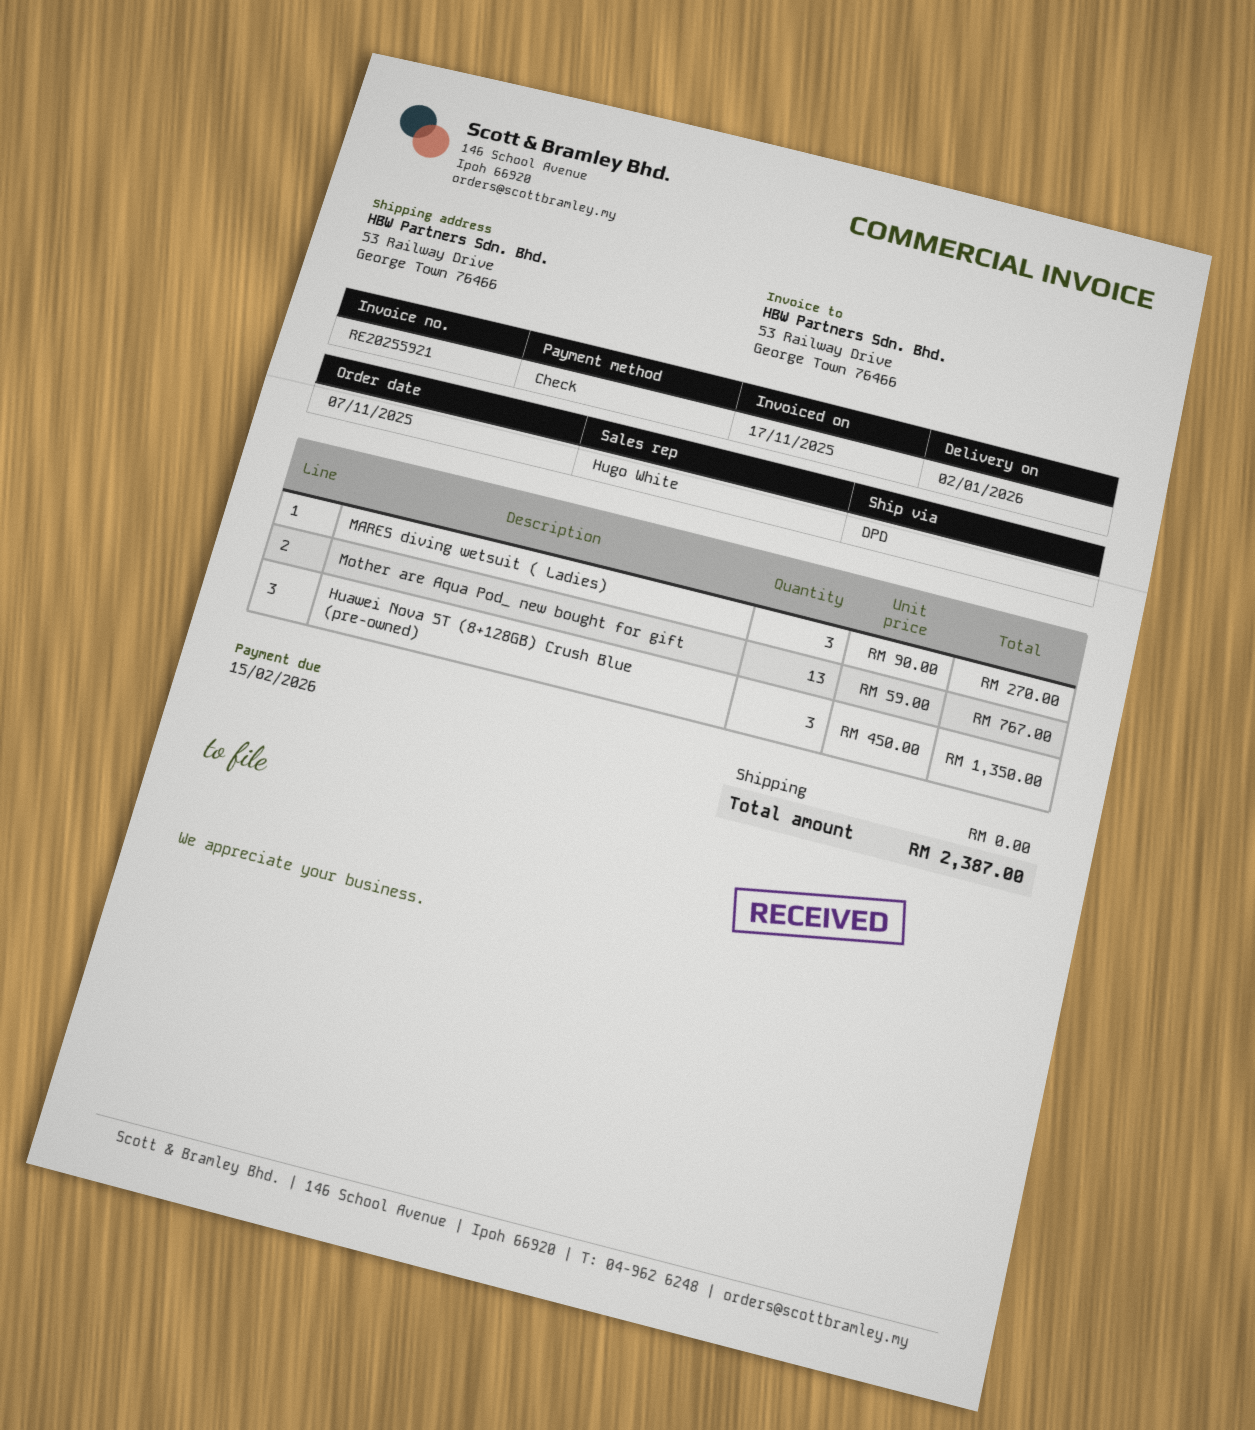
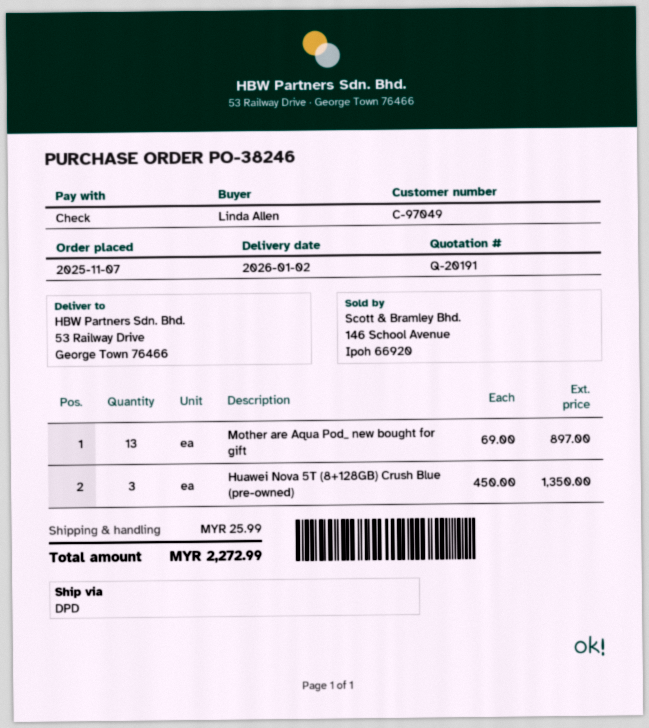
MARES diving wetsuit ( Ladies): 3 x 90.00 = 270.00 -> none
Mother are Aqua Pod_ new bought for gift: 13 x 59.00 = 767.00 -> 13 x 69.00 = 897.00
shipping: 0.00 -> 25.99
total: 2387.00 -> 2272.99

